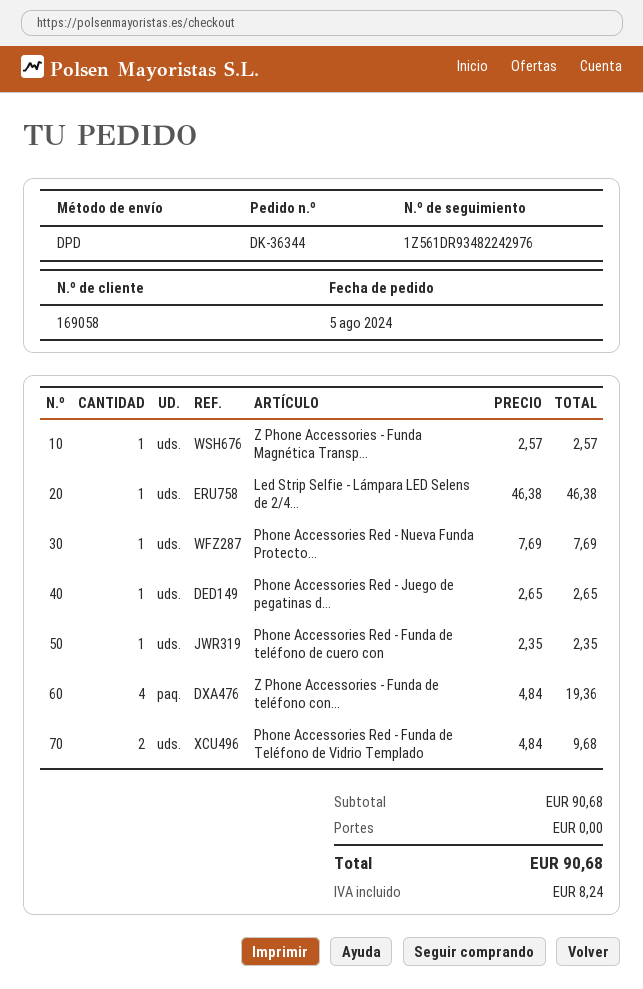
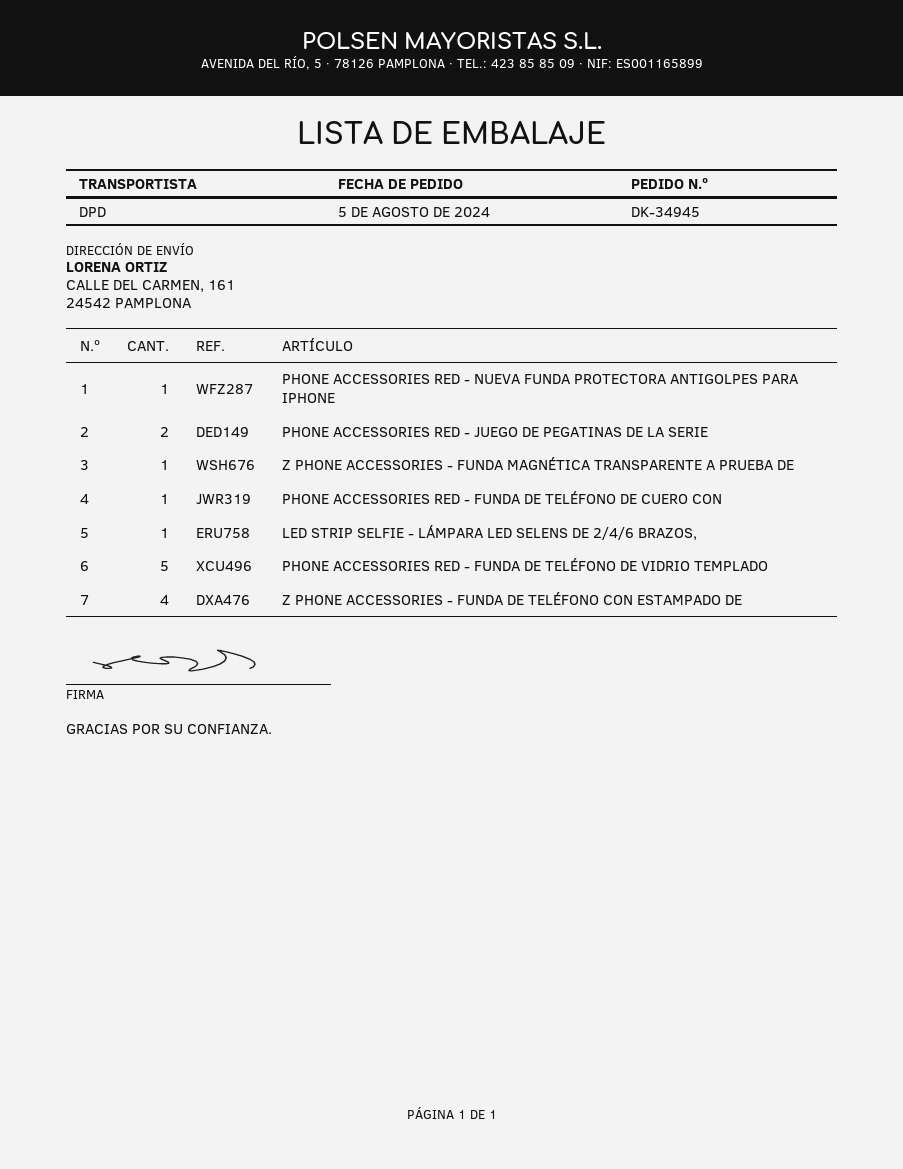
order number: DK-36344 -> DK-34945
Phone Accessories Red - Juego de pegatinas d...: 1 -> 2
Phone Accessories Red - Funda de Teléfono de Vidrio Templado: 2 -> 5

